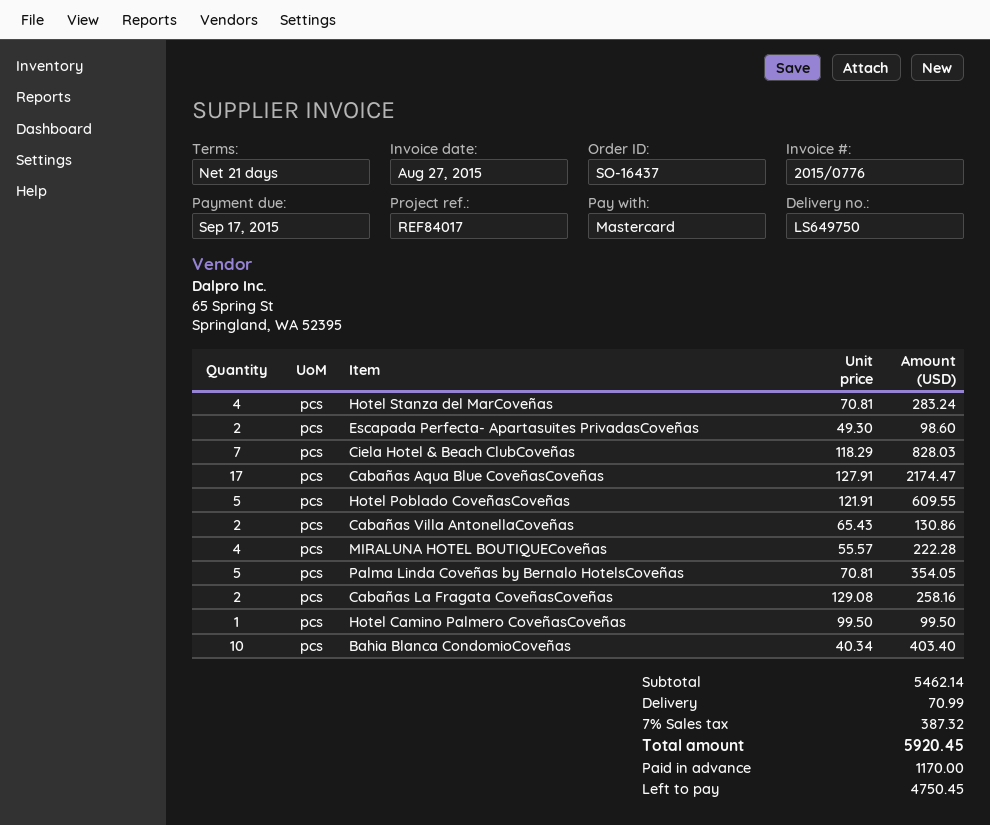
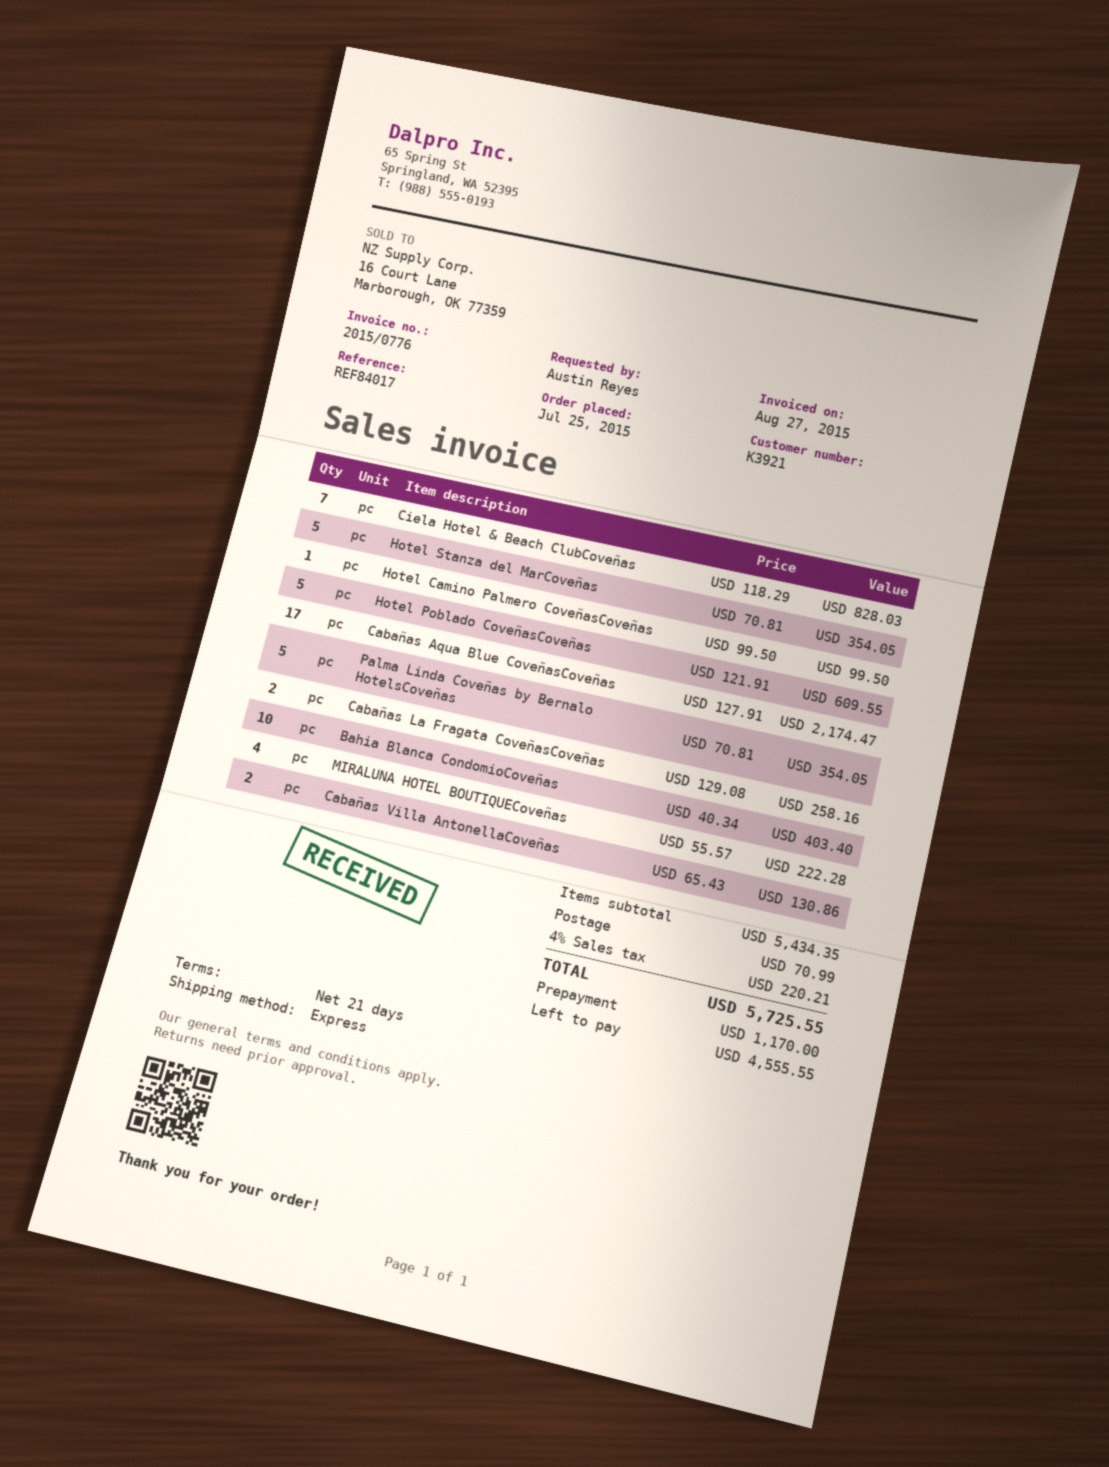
Hotel Stanza del MarCoveñas: 4 x 70.81 = 283.24 -> 5 x 70.81 = 354.05
Escapada Perfecta- Apartasuites PrivadasCoveñas: 2 x 49.30 = 98.60 -> none
subtotal: 5462.14 -> 5434.35
tax: 7% = 387.32 -> 4% = 220.21
total: 5920.45 -> 5725.55
balance: 4750.45 -> 4555.55

